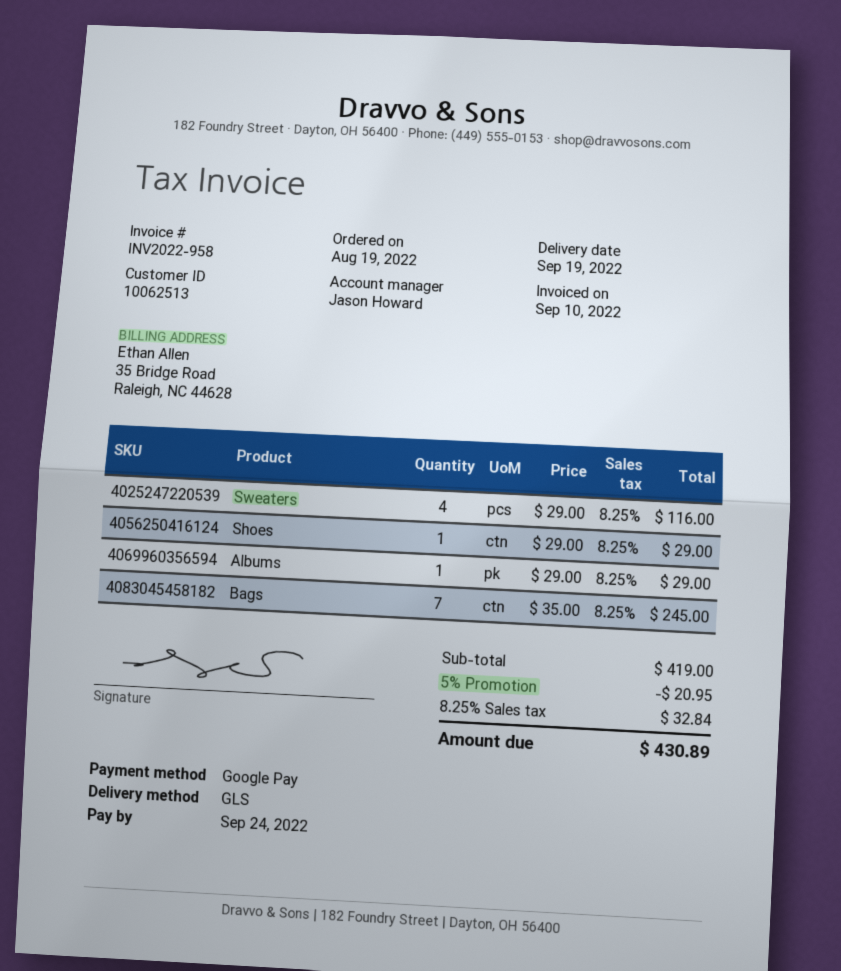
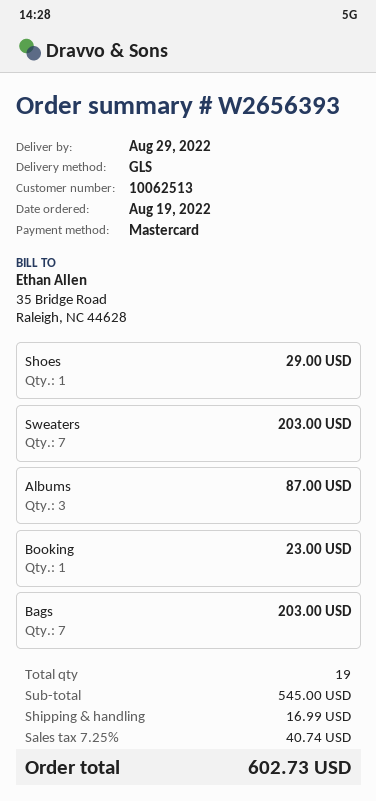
delivery date: 2022-09-19 -> 2022-08-29
payment method: Google Pay -> Mastercard
Sweaters: 4 for 116.00 -> 7 for 203.00
Albums: 1 for 29.00 -> 3 for 87.00
Bags: 7 for 245.00 -> 7 for 203.00
Booking: none -> 1 for 23.00
subtotal: 419.00 -> 545.00
discount: 5% = 20.95 -> none
shipping: none -> 16.99
tax: 8.25% = 32.84 -> 7.25% = 40.74
total: 430.89 -> 602.73

